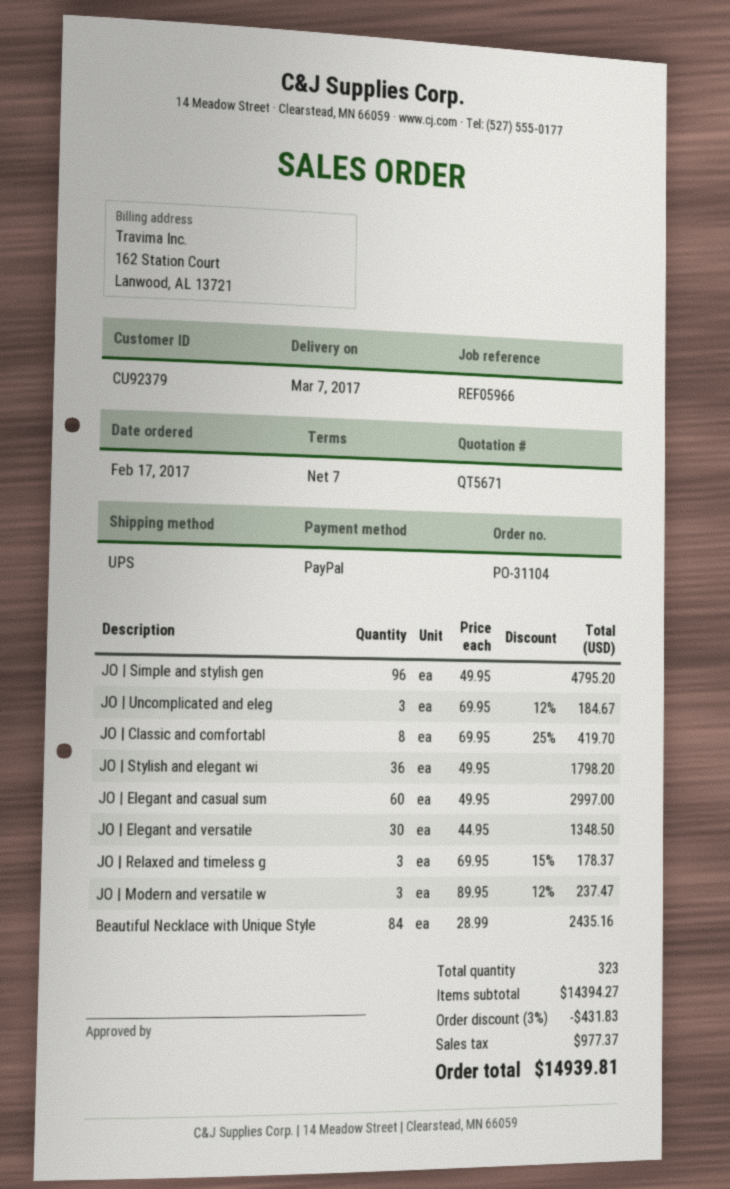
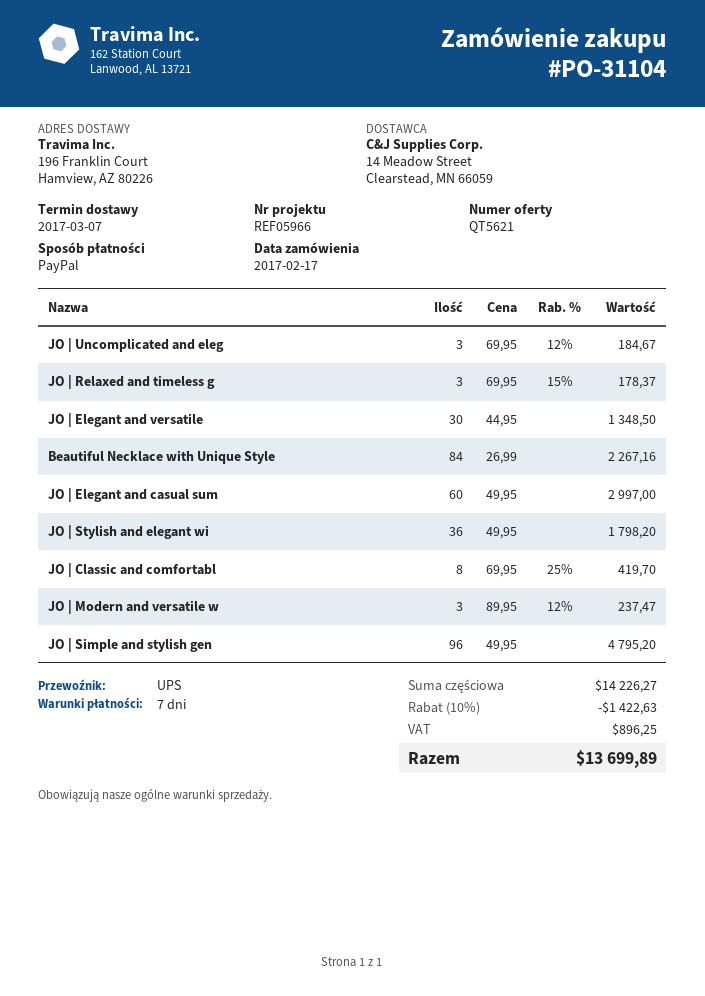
quote number: QT5671 -> QT5621
Beautiful Necklace with Unique Style: 84 x 28.99 = 2435.16 -> 84 x 26.99 = 2267.16
subtotal: 14394.27 -> 14226.27
discount: 3% = 431.83 -> 10% = 1422.63
tax: 977.37 -> 896.25
total: 14939.81 -> 13699.89

